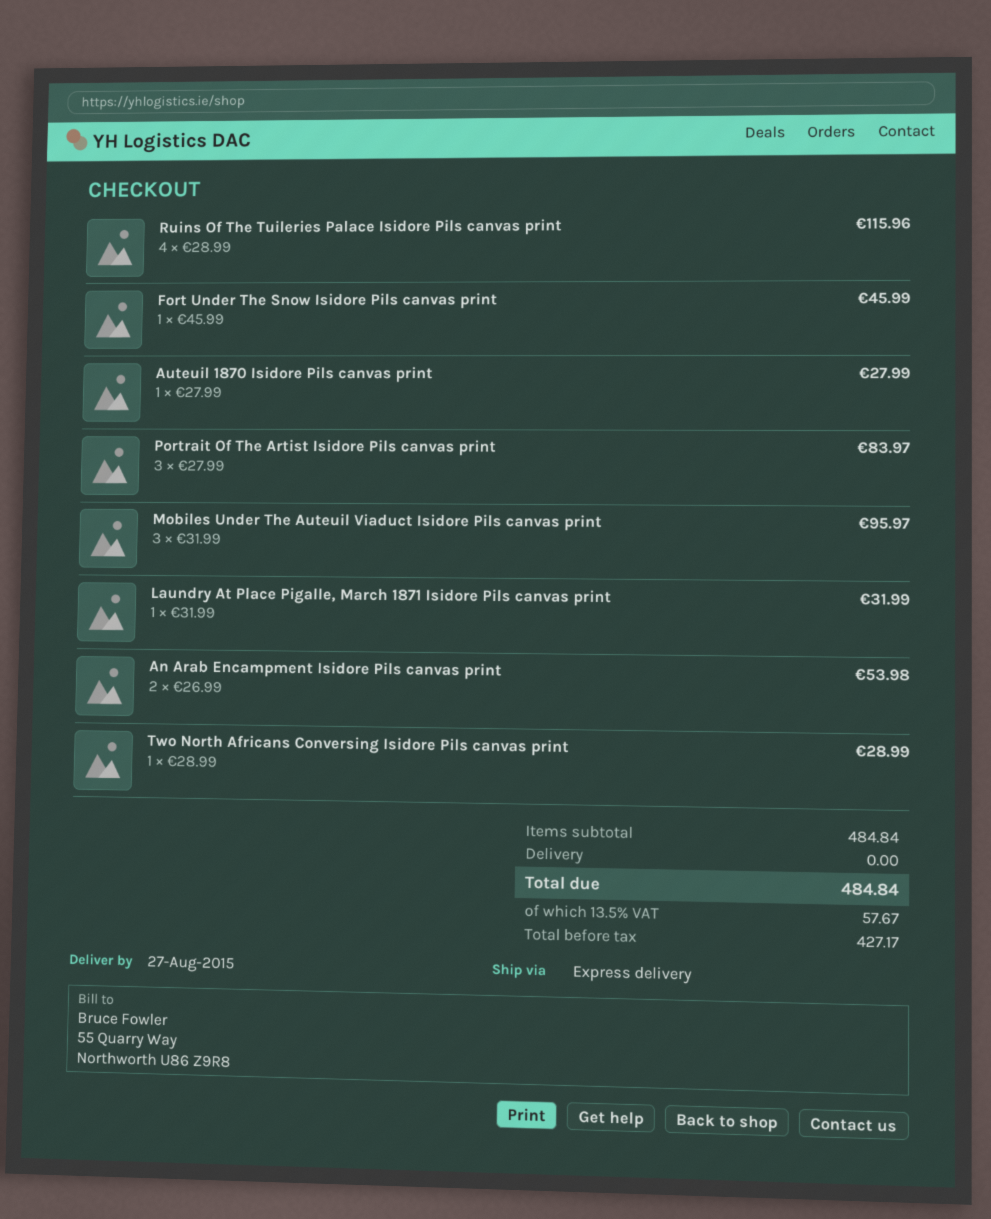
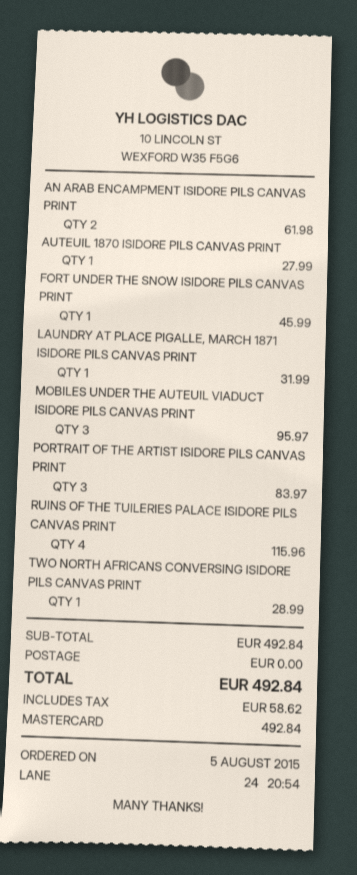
An Arab Encampment Isidore Pils canvas print: 2 for 53.98 -> 2 for 61.98
subtotal: 484.84 -> 492.84
tax: 57.67 -> 58.62
total: 484.84 -> 492.84

